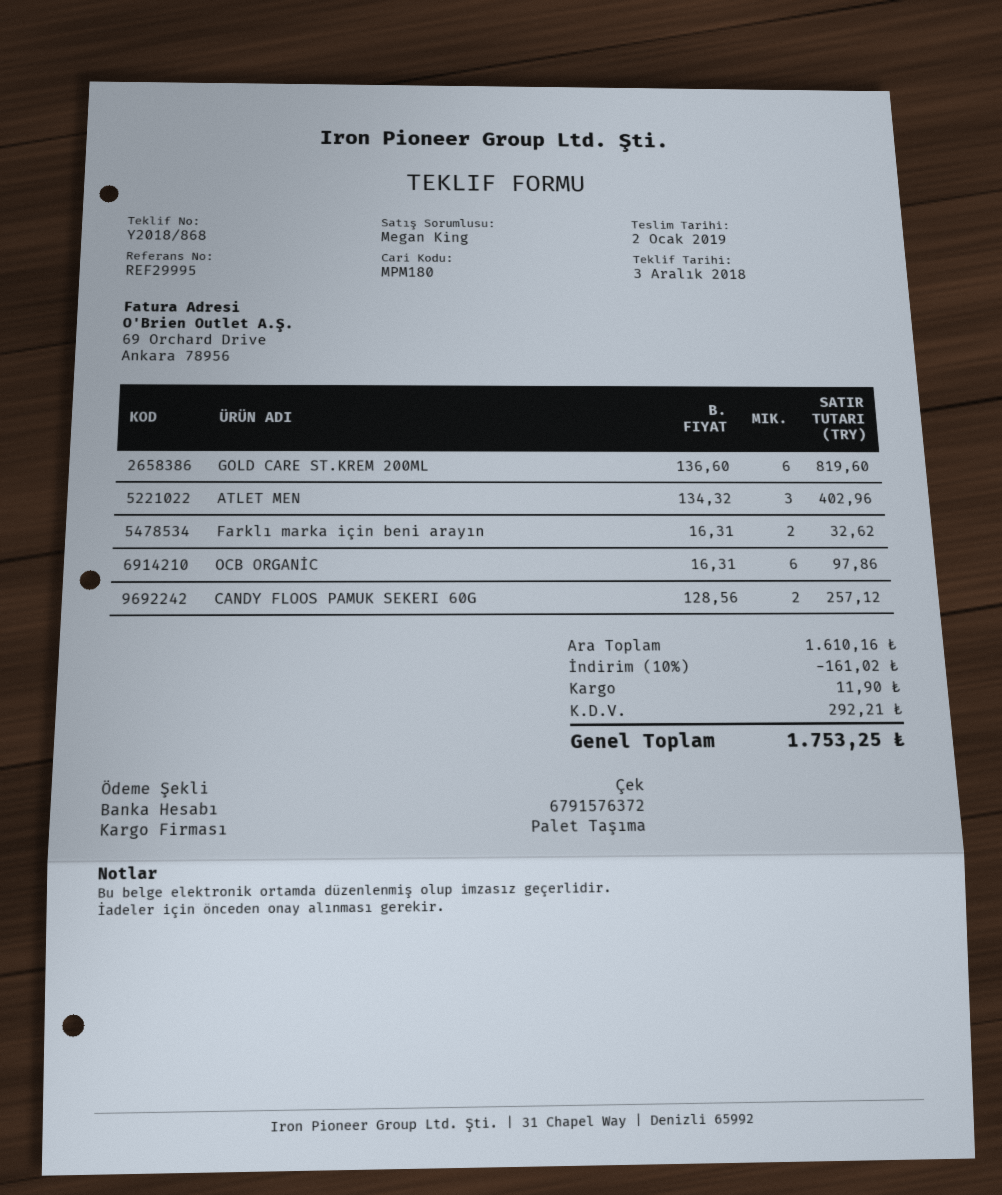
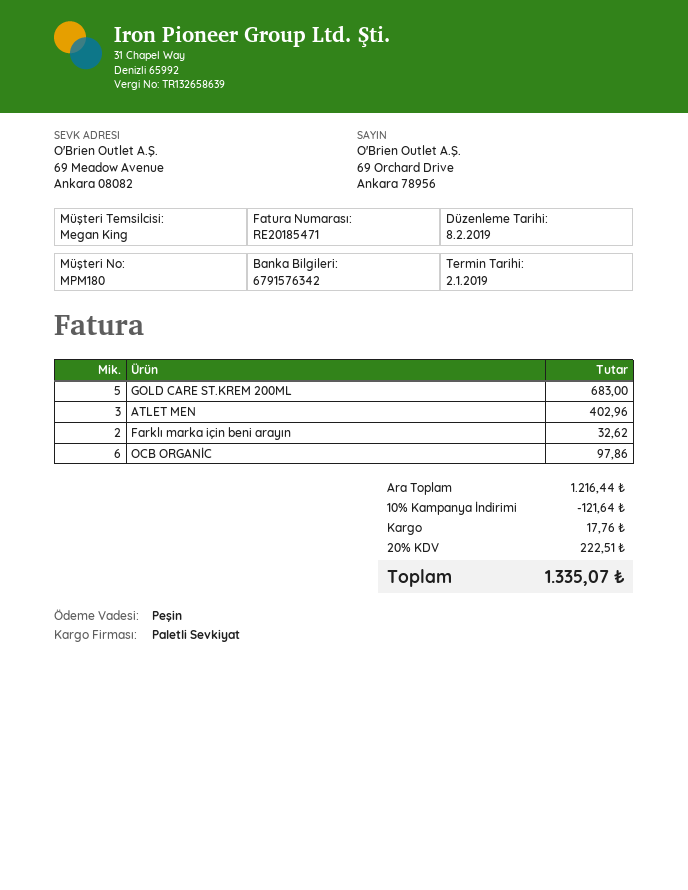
bank account: 6791576372 -> 6791576342
GOLD CARE ST.KREM 200ML: 6 for 819.60 -> 5 for 683.00
CANDY FLOOS PAMUK SEKERI 60G: 2 for 257.12 -> none
subtotal: 1610.16 -> 1216.44
discount: 10% = 161.02 -> 10% = 121.64
shipping: 11.90 -> 17.76
tax: 292.21 -> 222.51
total: 1753.25 -> 1335.07

